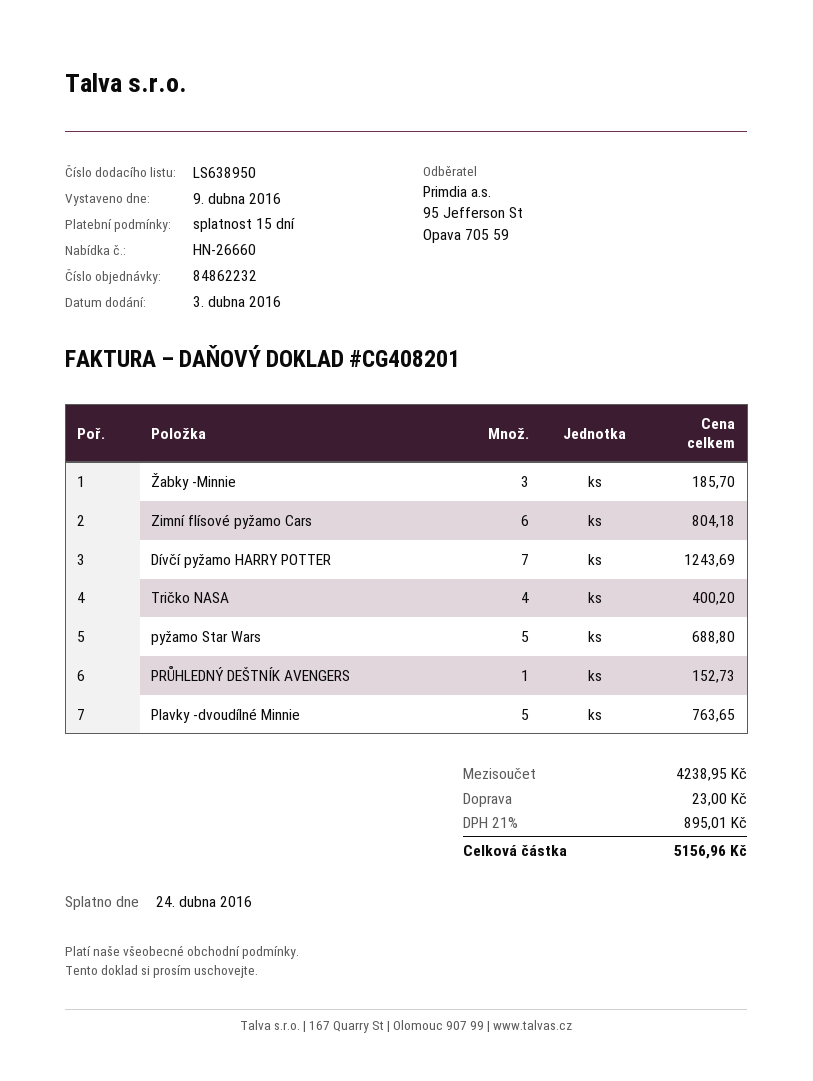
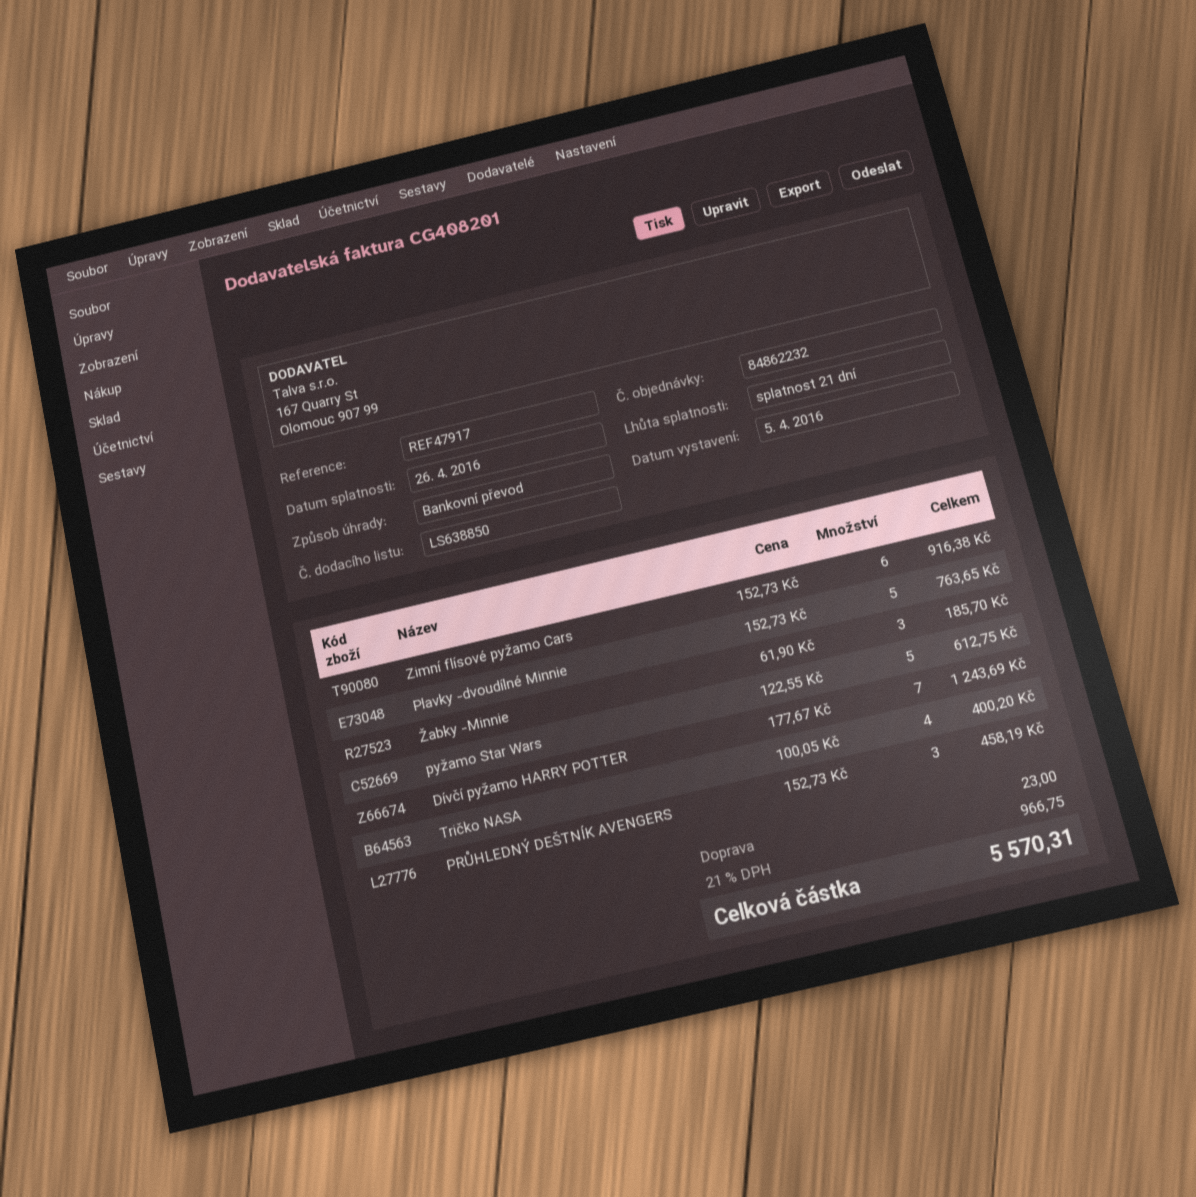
delivery note number: LS638950 -> LS638850
invoice date: 2016-04-09 -> 2016-04-05
payment terms: 15 days -> 21 days
due date: 2016-04-24 -> 2016-04-26
Zimní flísové pyžamo Cars: 6 for 804.18 -> 6 for 916.38
pyžamo Star Wars: 5 for 688.80 -> 5 for 612.75
PRŮHLEDNÝ DEŠTNÍK AVENGERS: 1 for 152.73 -> 3 for 458.19
tax: 21% = 895.01 -> 21% = 966.75
total: 5156.96 -> 5570.31

